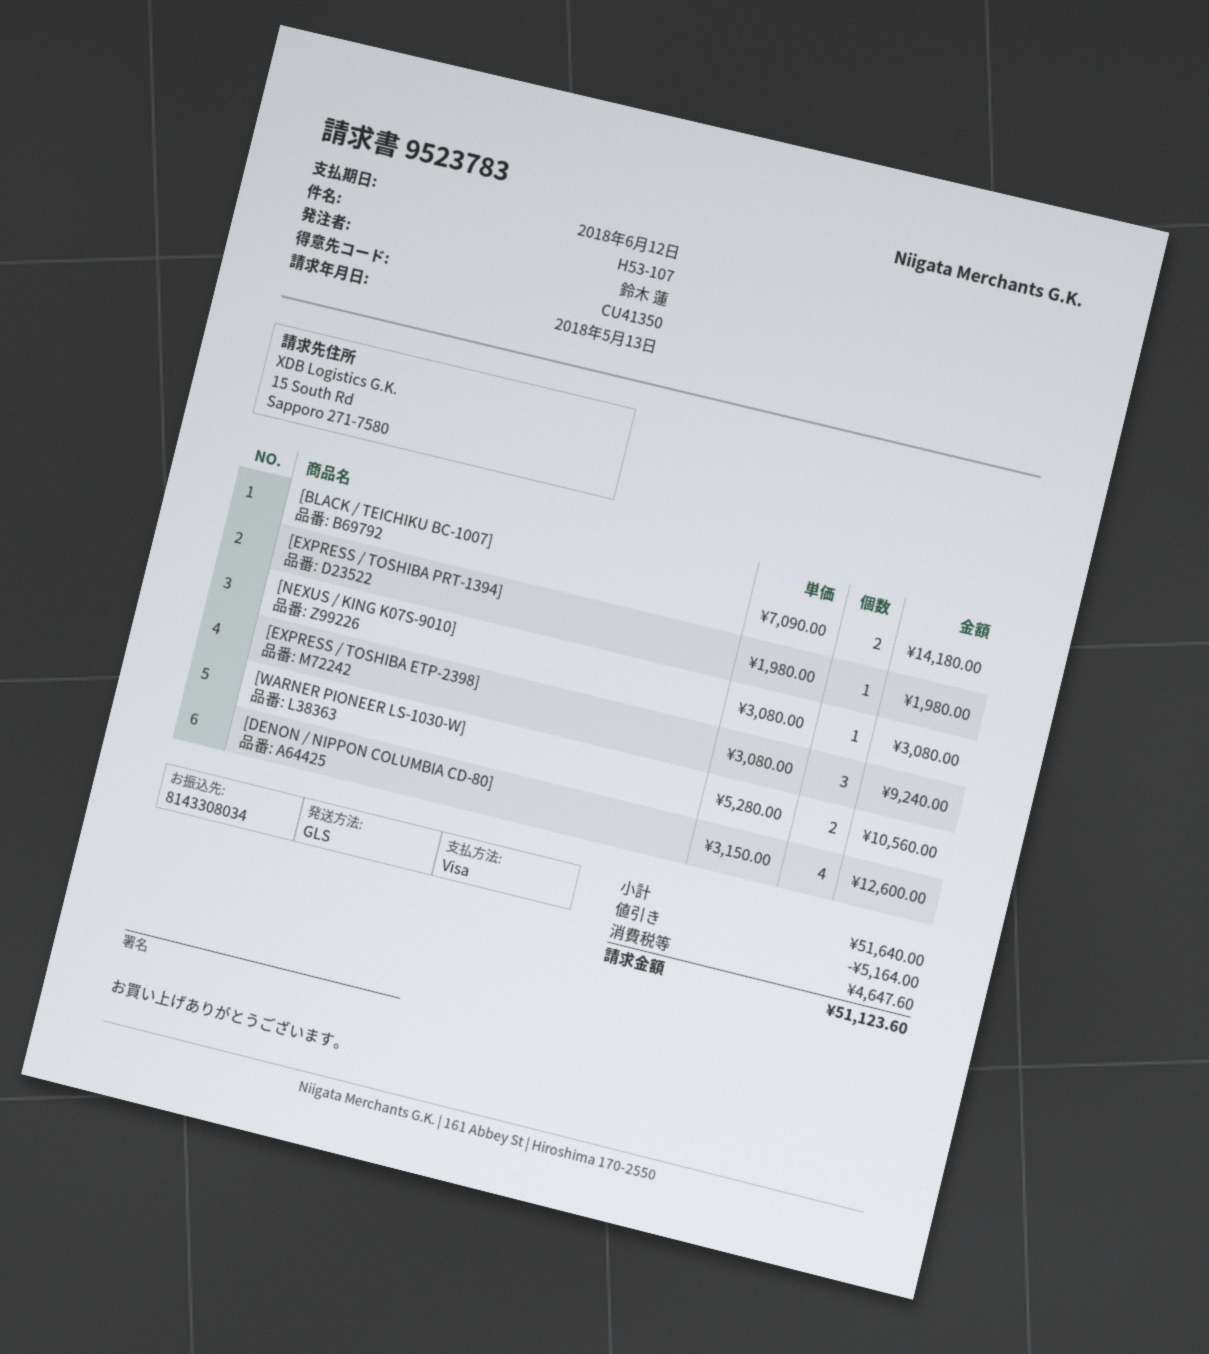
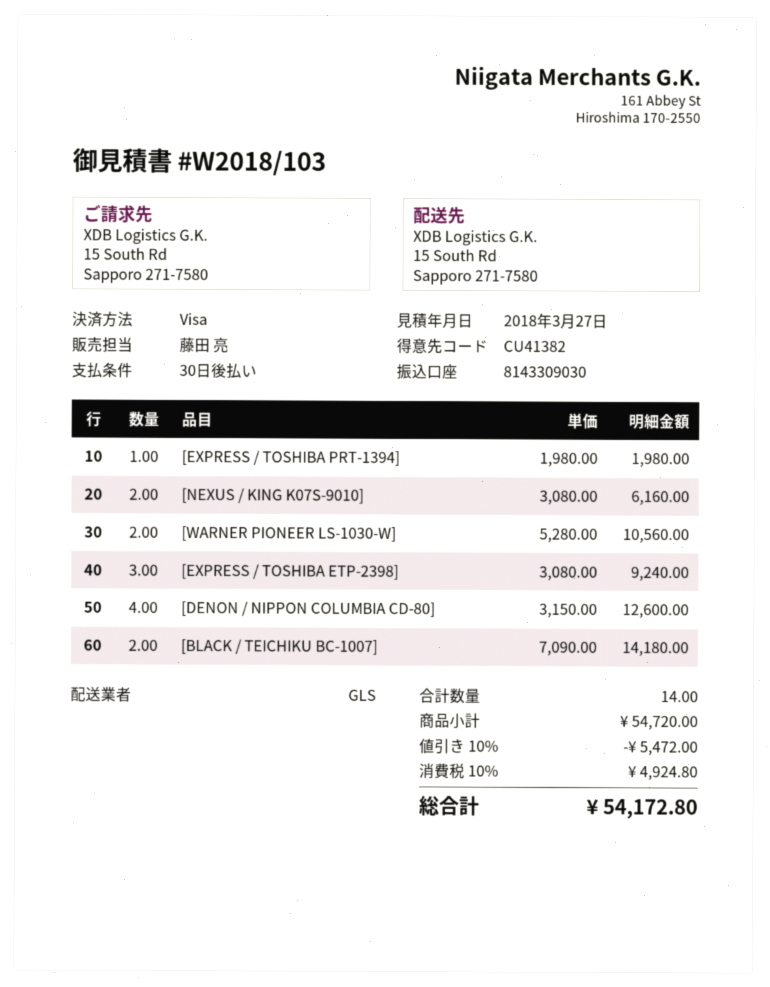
customer number: CU41350 -> CU41382
bank account: 8143308034 -> 8143309030
[NEXUS / KING K07S-9010]: 1 x 3080.00 = 3080.00 -> 2 x 3080.00 = 6160.00
subtotal: 51640.00 -> 54720.00
discount: 5164.00 -> 5472.00
tax: 4647.60 -> 4924.80
total: 51123.60 -> 54172.80

